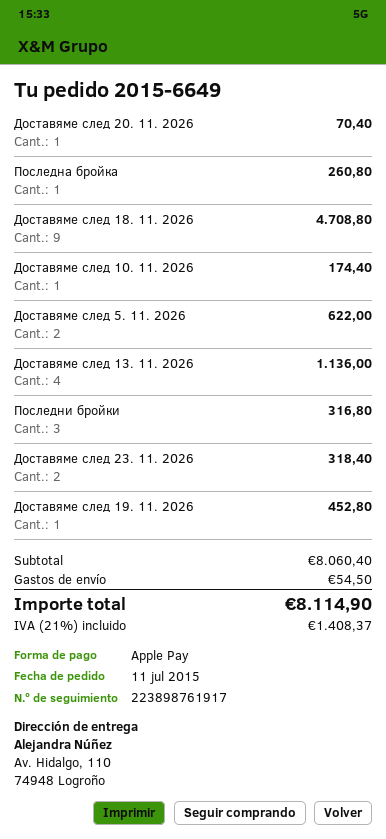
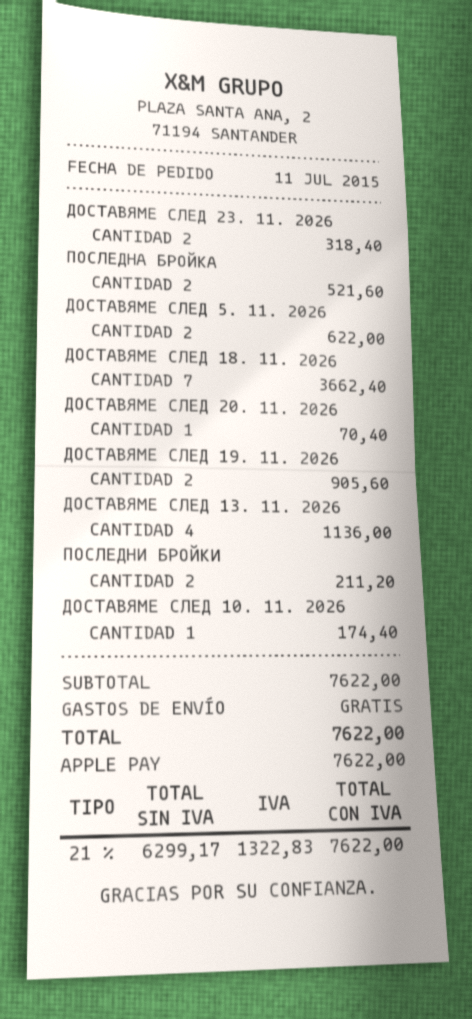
Последна бройка: 1 for 260.80 -> 2 for 521.60
Доставяме след 18. 11. 2026: 9 for 4708.80 -> 7 for 3662.40
Последни бройки: 3 for 316.80 -> 2 for 211.20
Доставяме след 19. 11. 2026: 1 for 452.80 -> 2 for 905.60
subtotal: 8060.40 -> 7622.00
shipping: 54.50 -> 0.00
tax: 21% = 1408.37 -> 21% = 1322.83
total: 8114.90 -> 7622.00

